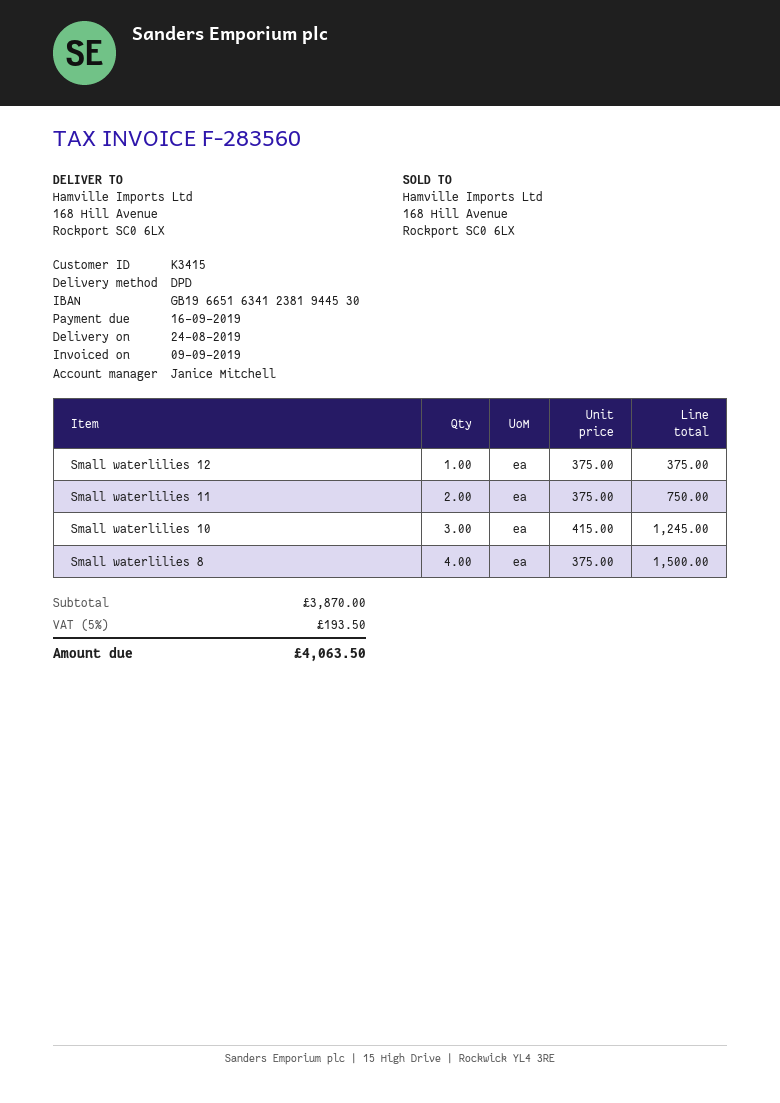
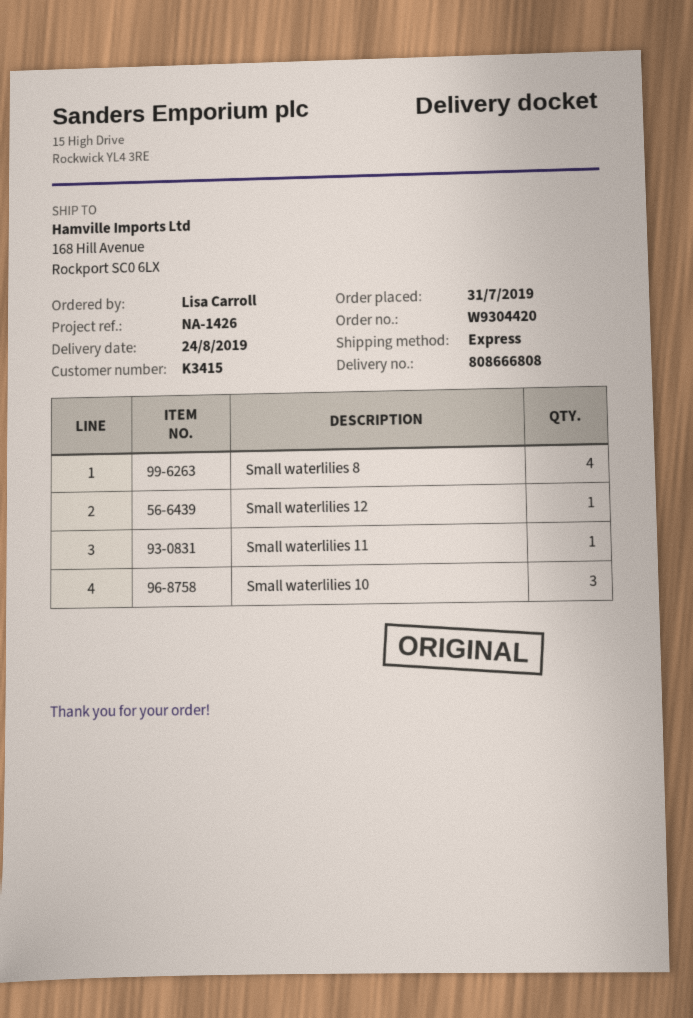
shipping method: DPD -> express
Small waterlilies 11: 2 -> 1

